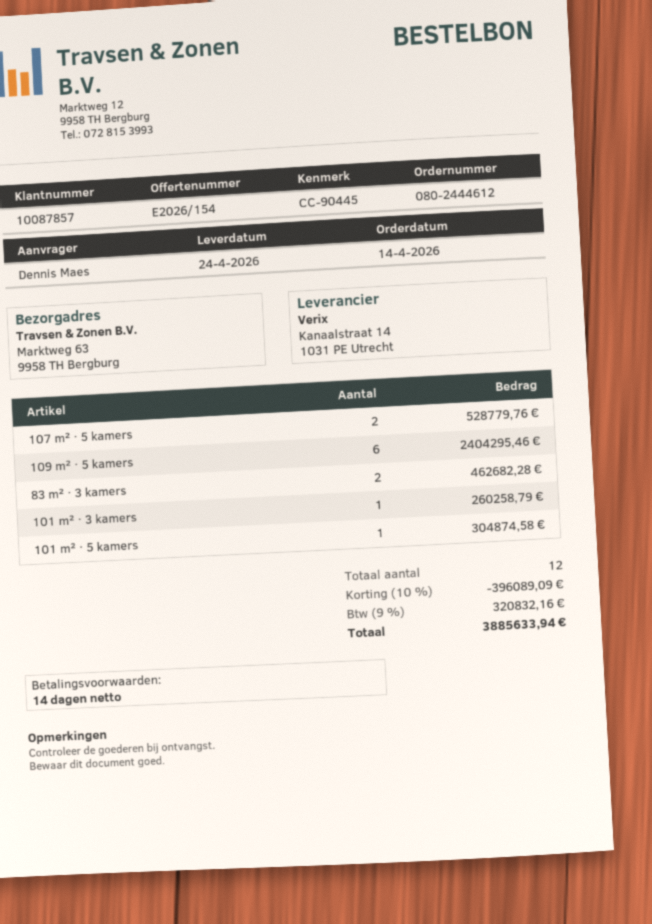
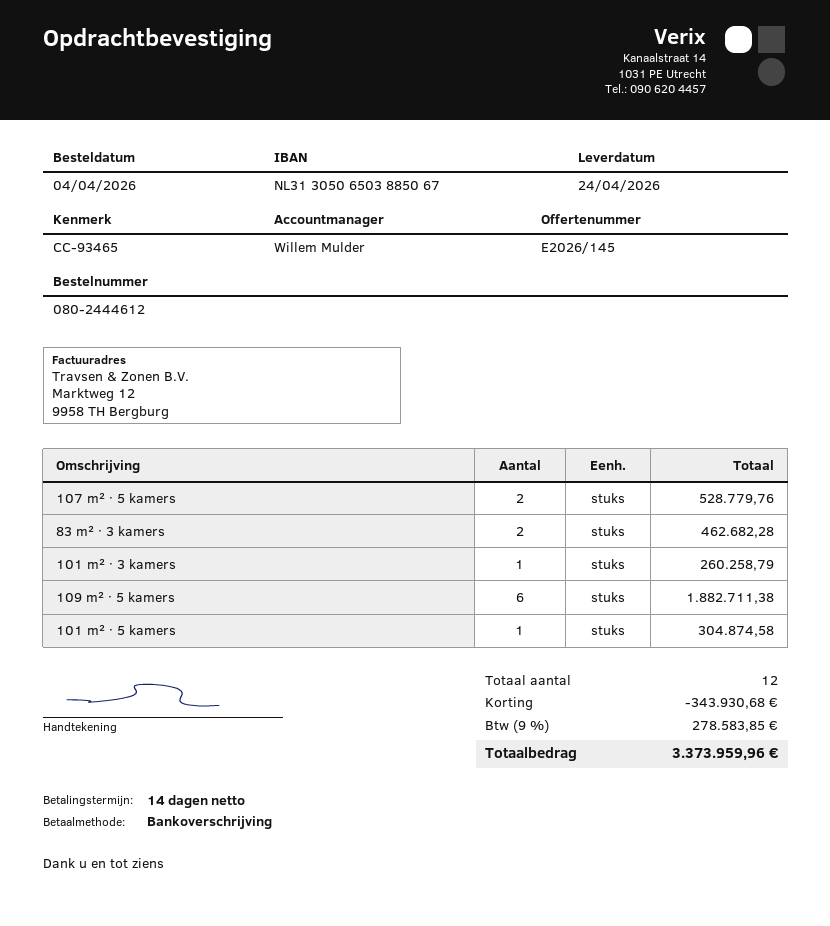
quote number: E2026/154 -> E2026/145
order date: 2026-04-14 -> 2026-04-04
reference: CC-90445 -> CC-93465
109 m² · 5 kamers: 6 for 2404295.46 -> 6 for 1882711.38
discount: 396089.09 -> 343930.68
tax: 9% = 320832.16 -> 9% = 278583.85
total: 3885633.94 -> 3373959.96

